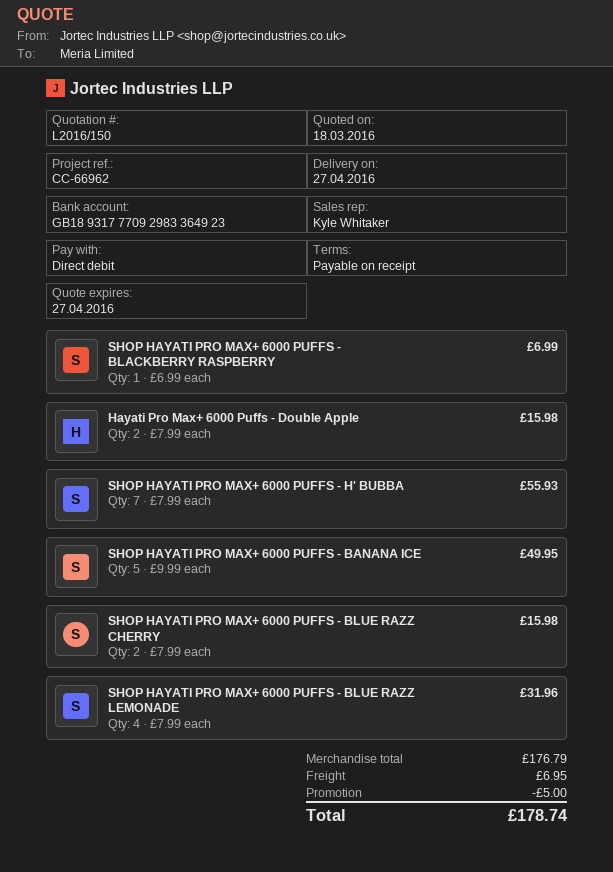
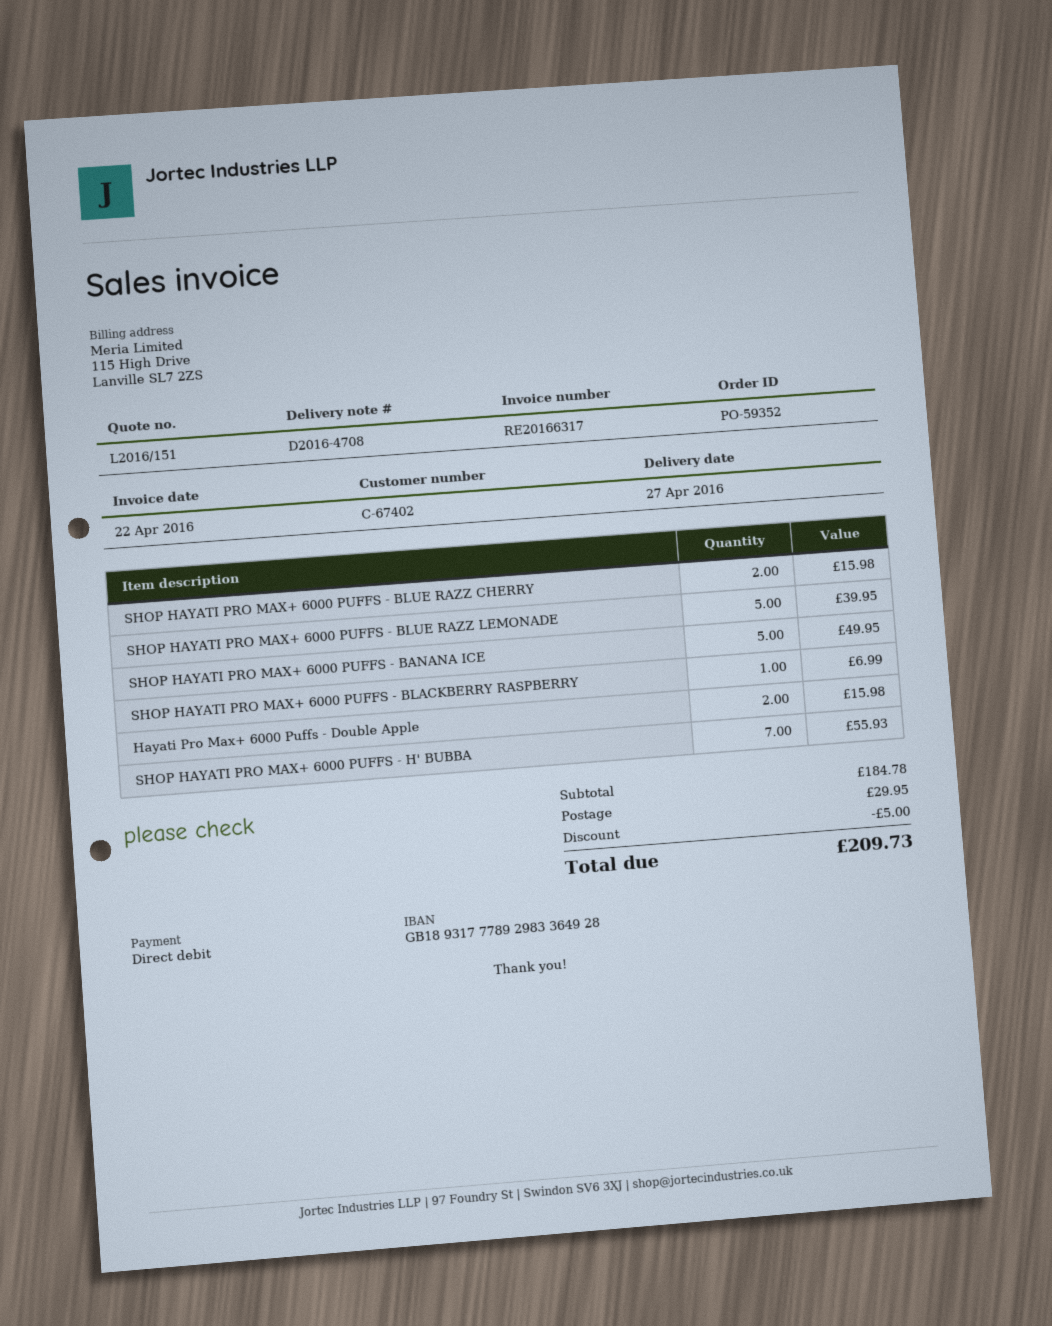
quote number: L2016/150 -> L2016/151
bank account: GB18931777092983364923 -> GB18931777892983364928
SHOP HAYATI PRO MAX+ 6000 PUFFS - BLUE RAZZ LEMONADE: 4 for 31.96 -> 5 for 39.95
subtotal: 176.79 -> 184.78
shipping: 6.95 -> 29.95
total: 178.74 -> 209.73

